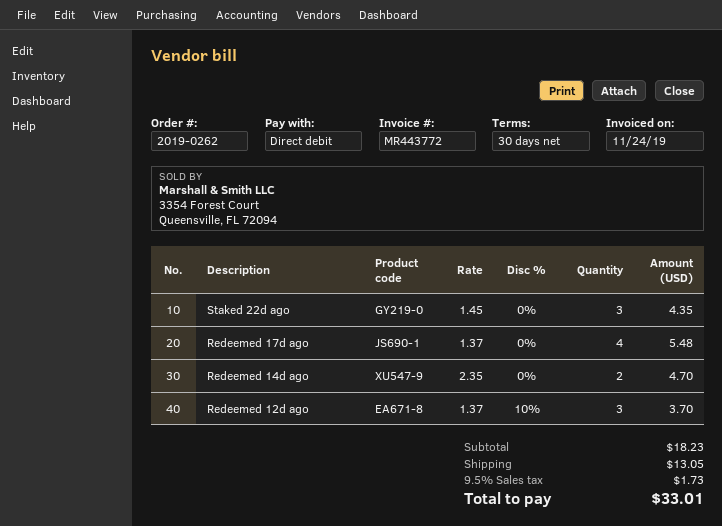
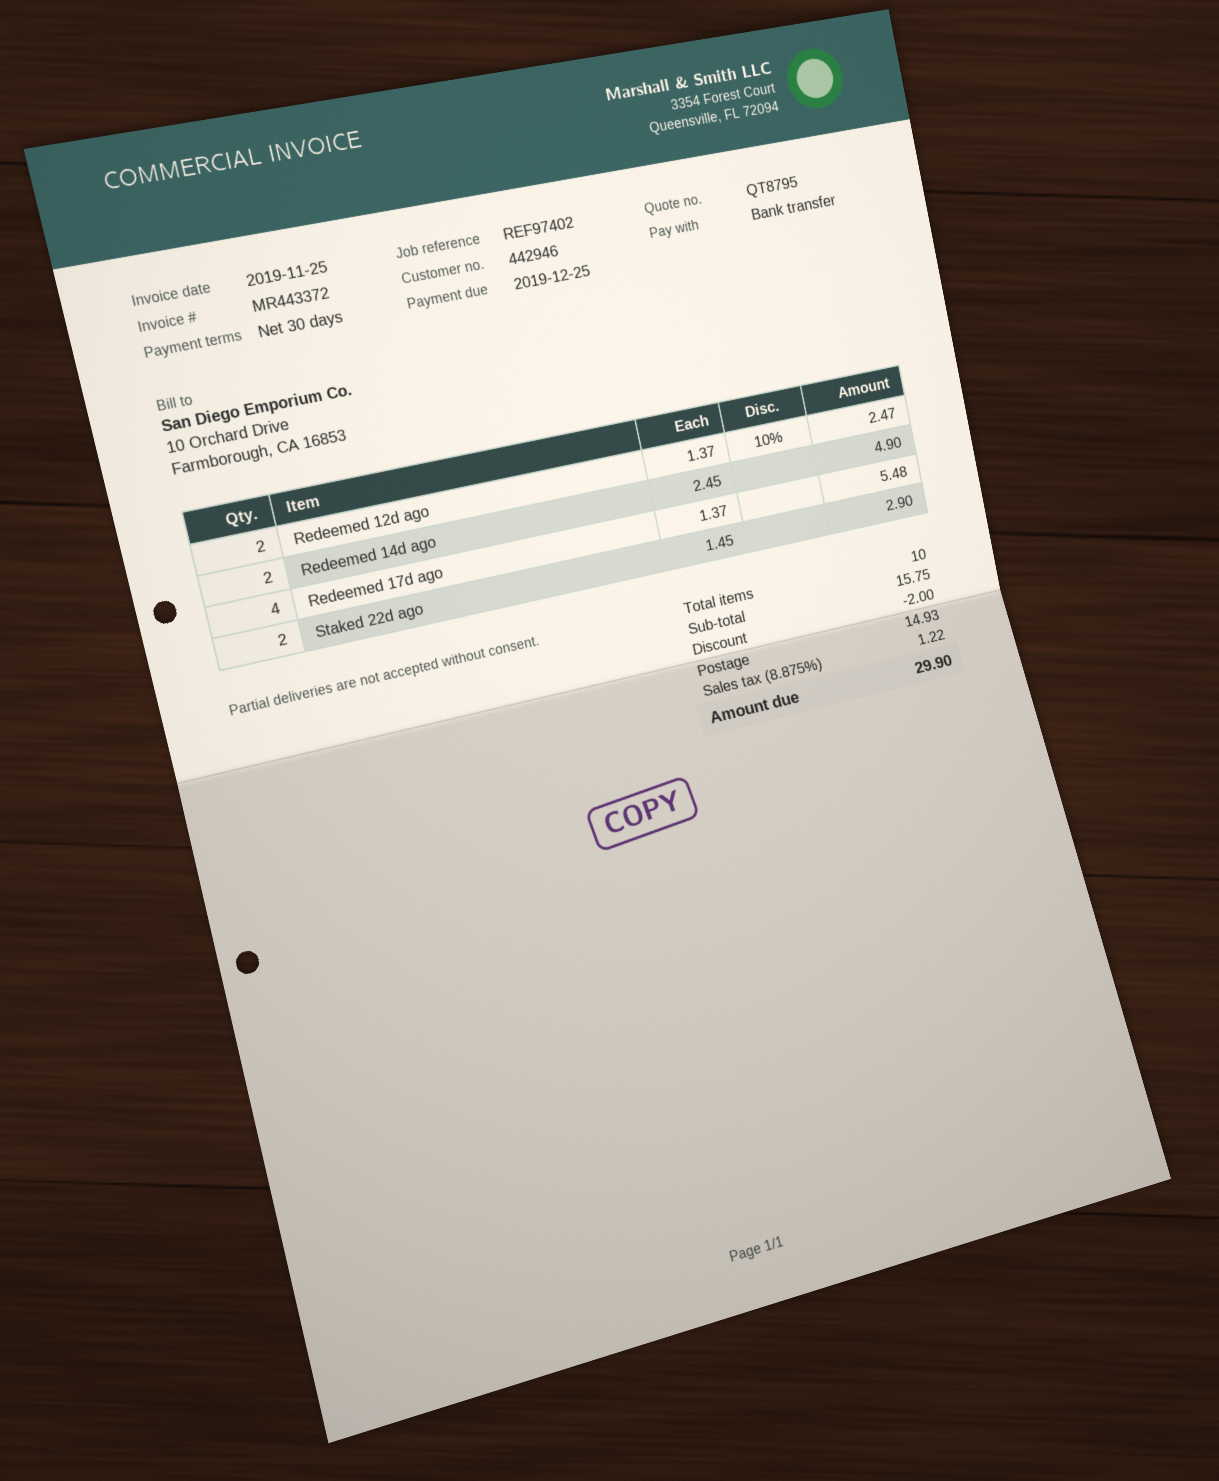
invoice number: MR443772 -> MR443372
invoice date: 2019-11-24 -> 2019-11-25
payment method: direct debit -> bank transfer
Staked 22d ago: 3 x 1.45 = 4.35 -> 2 x 1.45 = 2.90
Redeemed 14d ago: 2 x 2.35 = 4.70 -> 2 x 2.45 = 4.90
Redeemed 12d ago: 3 x 1.37 - 10% = 3.70 -> 2 x 1.37 - 10% = 2.47
subtotal: 18.23 -> 15.75
discount: none -> 2.00
shipping: 13.05 -> 14.93
tax: 9.5% = 1.73 -> 8.875% = 1.22
total: 33.01 -> 29.90

